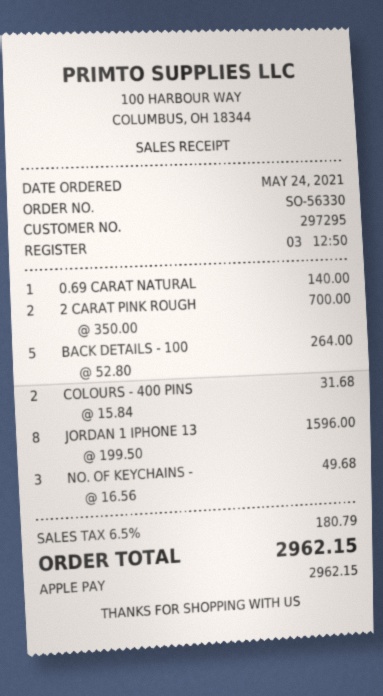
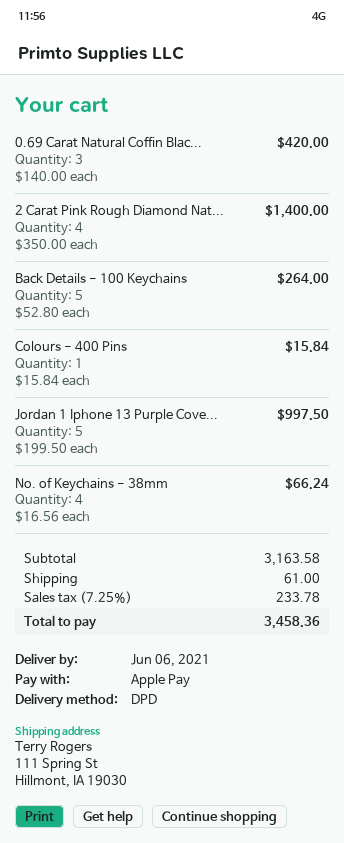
0.69 CARAT NATURAL: 1 x 140.00 = 140.00 -> 3 x 140.00 = 420.00
2 CARAT PINK ROUGH: 2 x 350.00 = 700.00 -> 4 x 350.00 = 1400.00
COLOURS - 400 PINS: 2 x 15.84 = 31.68 -> 1 x 15.84 = 15.84
JORDAN 1 IPHONE 13: 8 x 199.50 = 1596.00 -> 5 x 199.50 = 997.50
NO. OF KEYCHAINS -: 3 x 16.56 = 49.68 -> 4 x 16.56 = 66.24
shipping: none -> 61.00
tax: 6.5% = 180.79 -> 7.25% = 233.78
total: 2962.15 -> 3458.36

